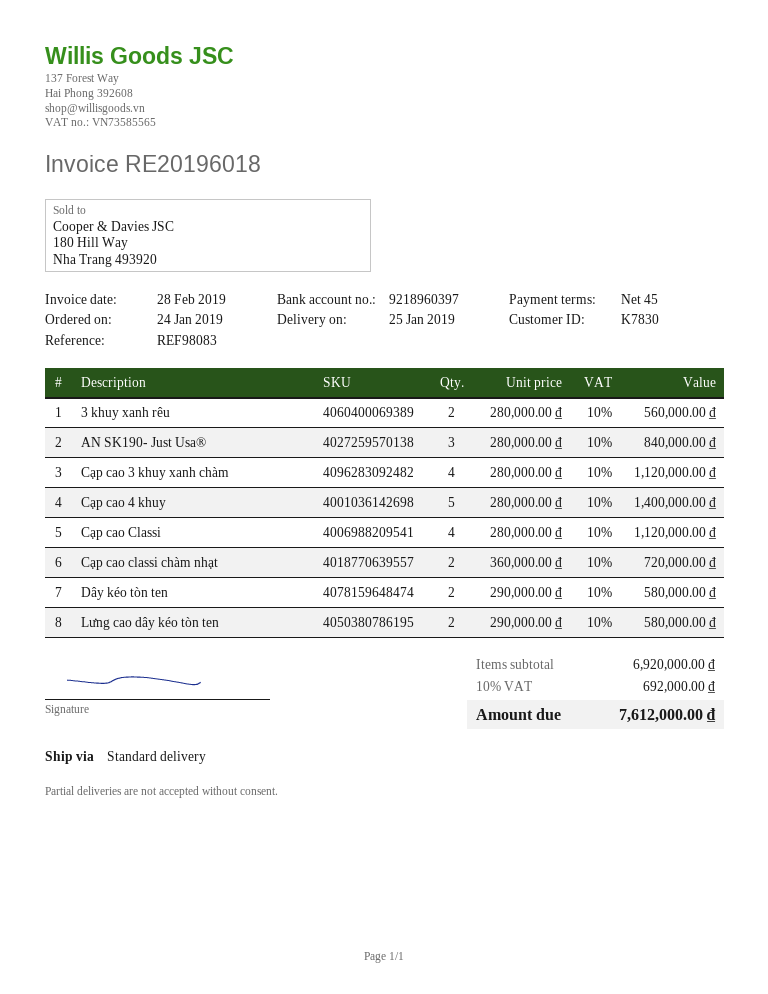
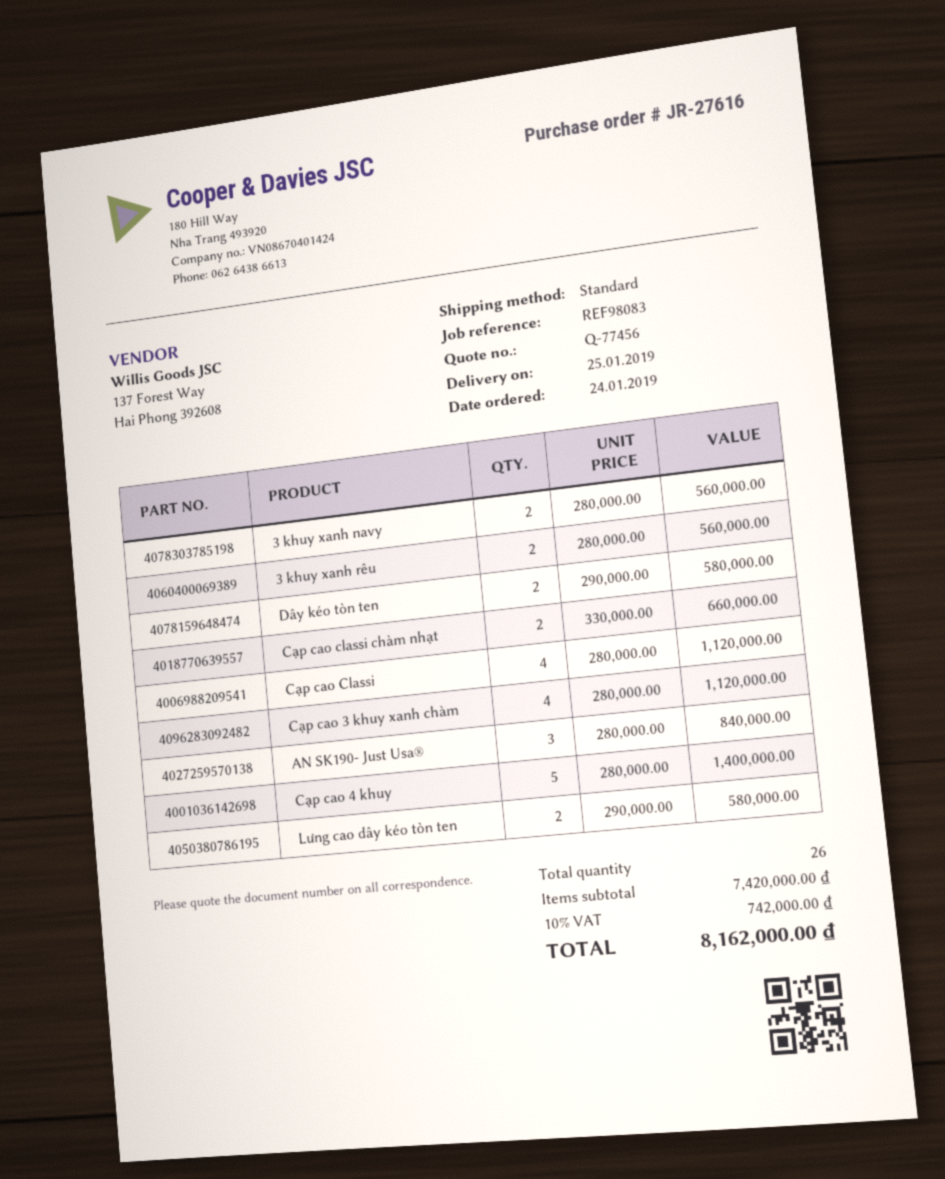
Cạp cao classi chàm nhạt: 2 x 360000.00 = 720000.00 -> 2 x 330000.00 = 660000.00
3 khuy xanh navy: none -> 2 x 280000.00 = 560000.00
subtotal: 6920000.00 -> 7420000.00
tax: 10% = 692000.00 -> 10% = 742000.00
total: 7612000.00 -> 8162000.00

